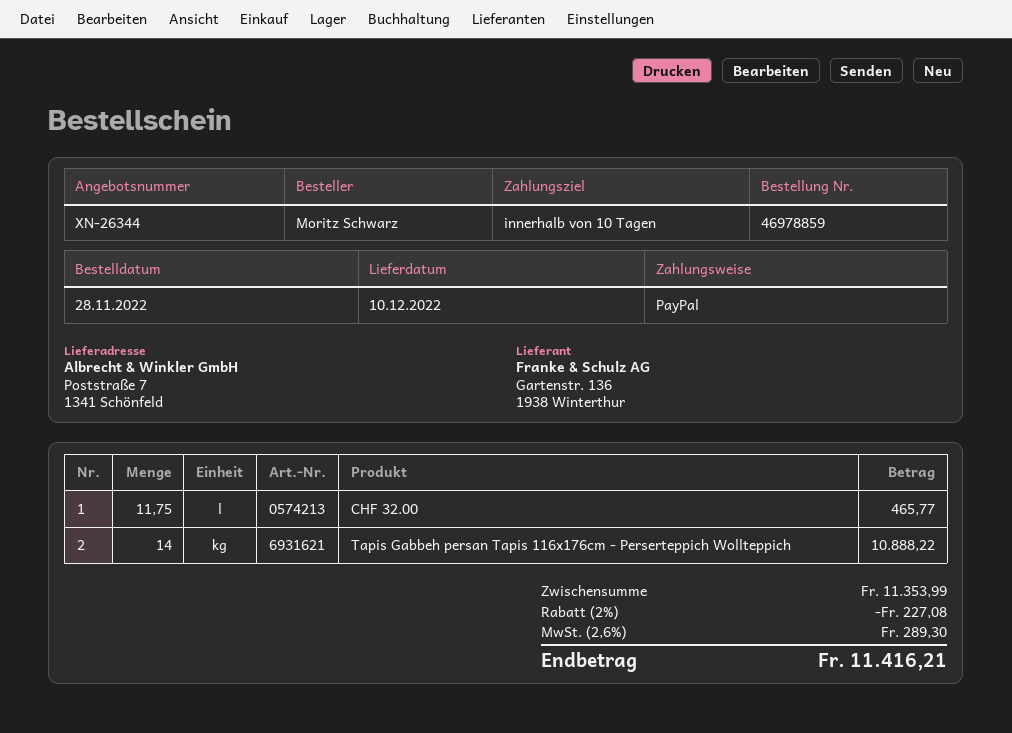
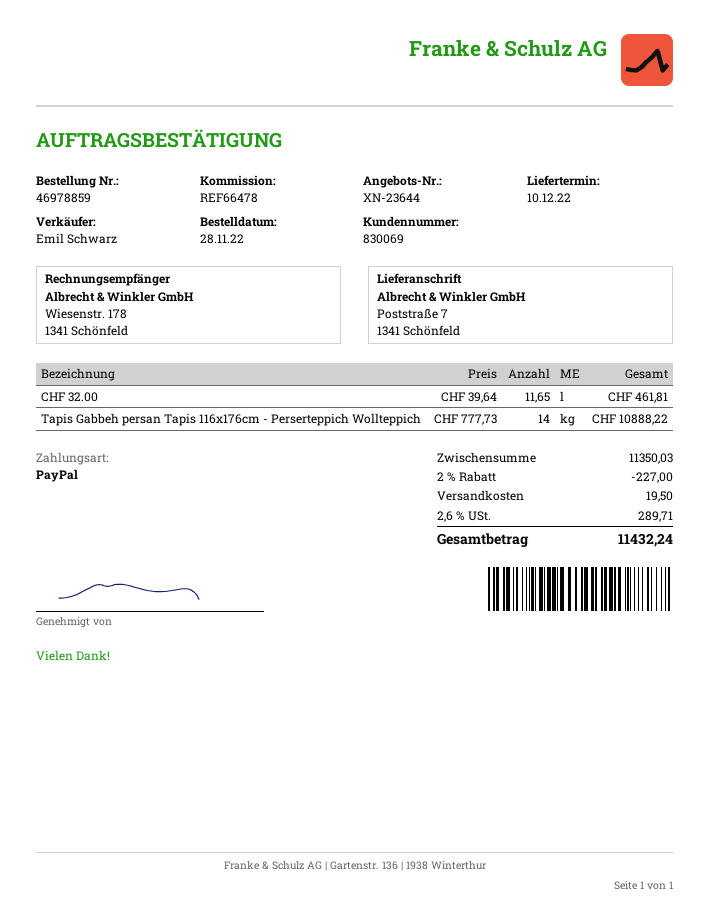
quote number: XN-26344 -> XN-23644
CHF 32.00: 11.75 for 465.77 -> 11.65 for 461.81
subtotal: 11353.99 -> 11350.03
discount: 2% = 227.08 -> 2% = 227.00
shipping: none -> 19.50
tax: 2.6% = 289.30 -> 2.6% = 289.71
total: 11416.21 -> 11432.24

